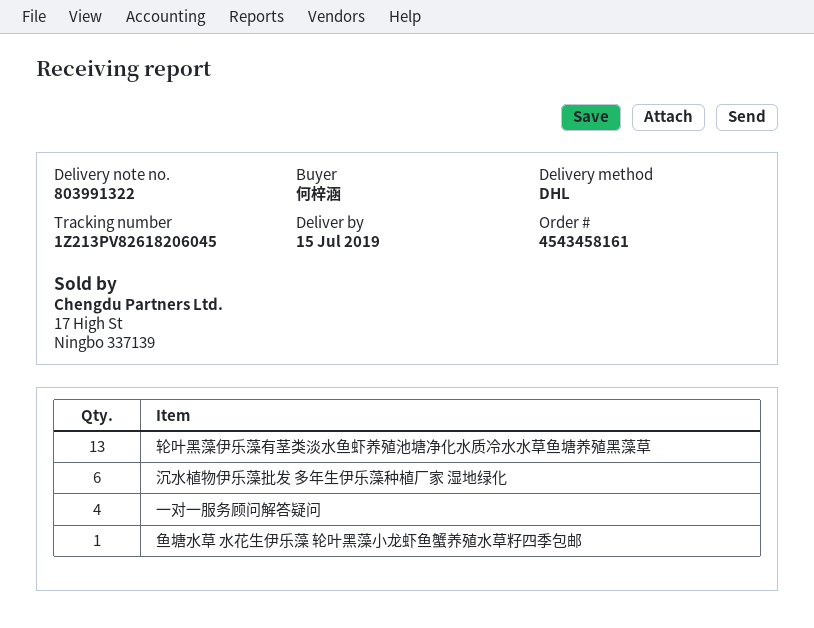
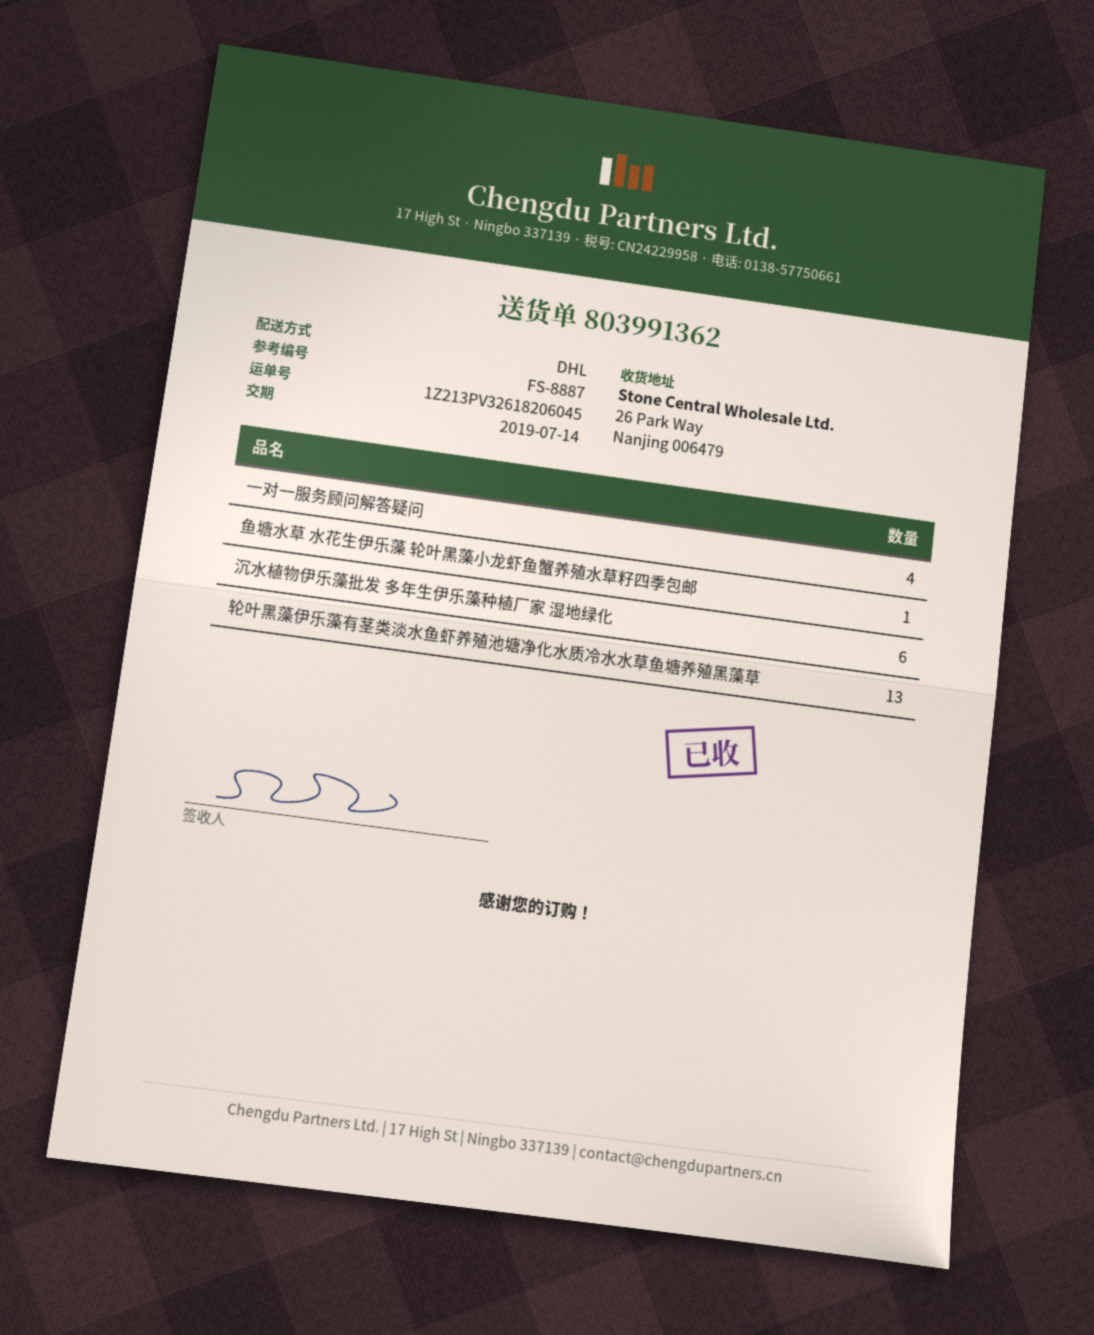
delivery note number: 803991322 -> 803991362
delivery date: 2019-07-15 -> 2019-07-14
tracking number: 1Z213PV82618206045 -> 1Z213PV32618206045

